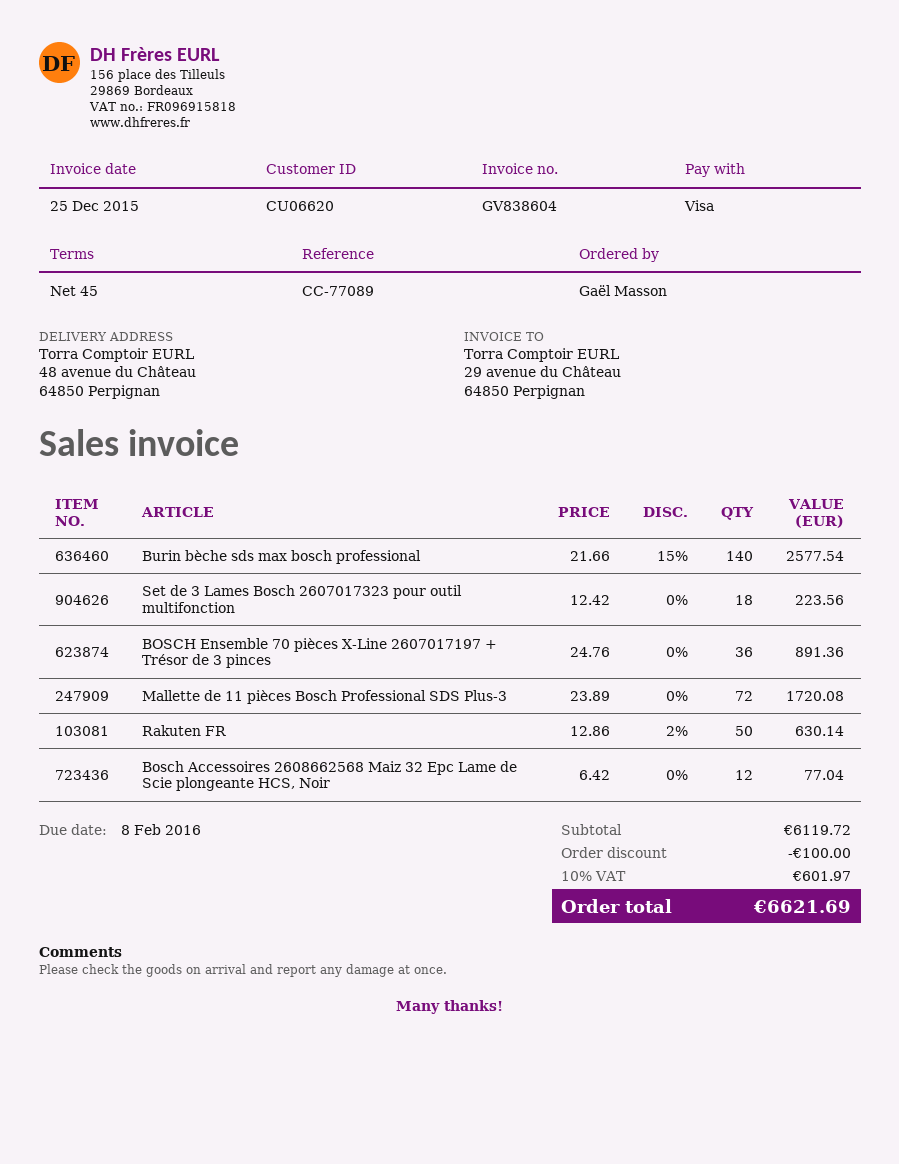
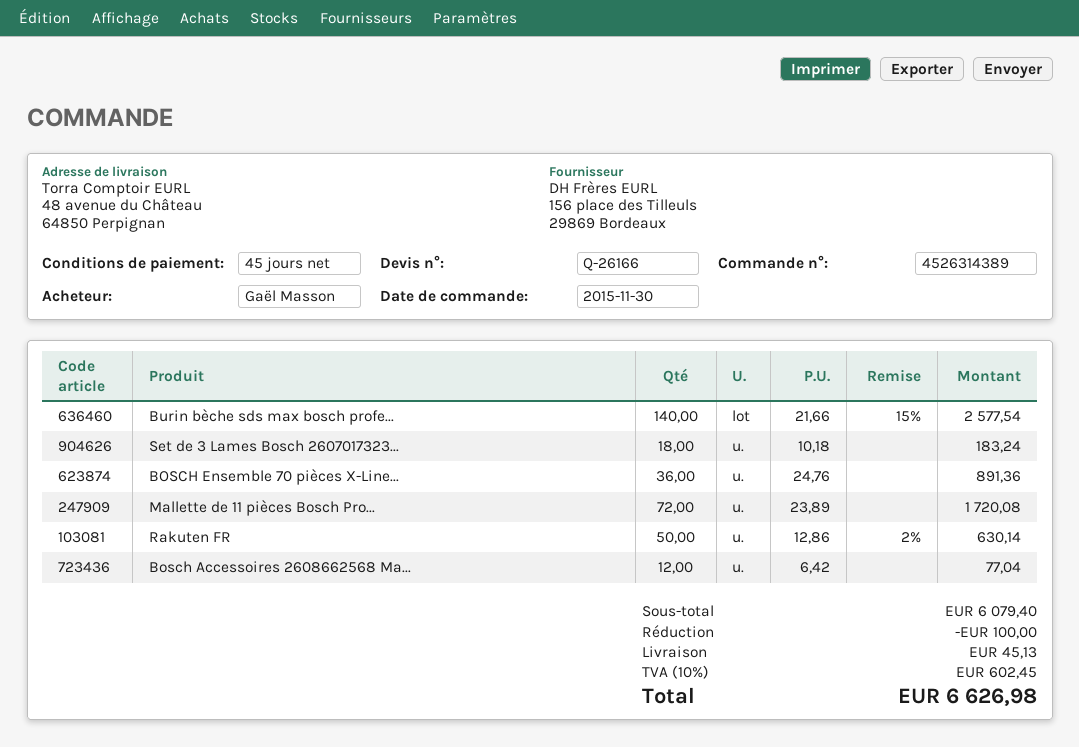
Set de 3 Lames Bosch 2607017323 pour outil multifonction: 18 x 12.42 = 223.56 -> 18 x 10.18 = 183.24
subtotal: 6119.72 -> 6079.40
shipping: none -> 45.13
tax: 10% = 601.97 -> 10% = 602.45
total: 6621.69 -> 6626.98

